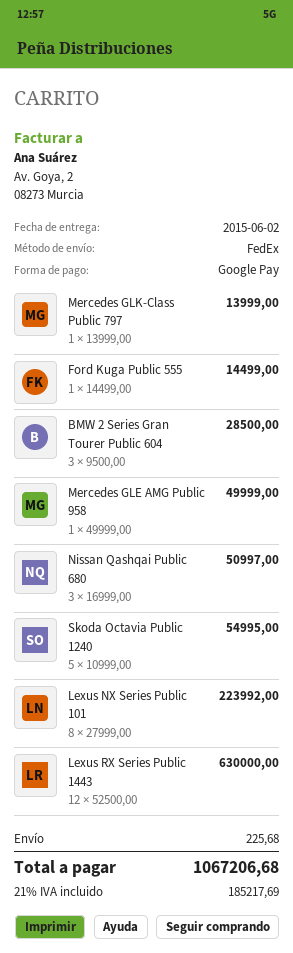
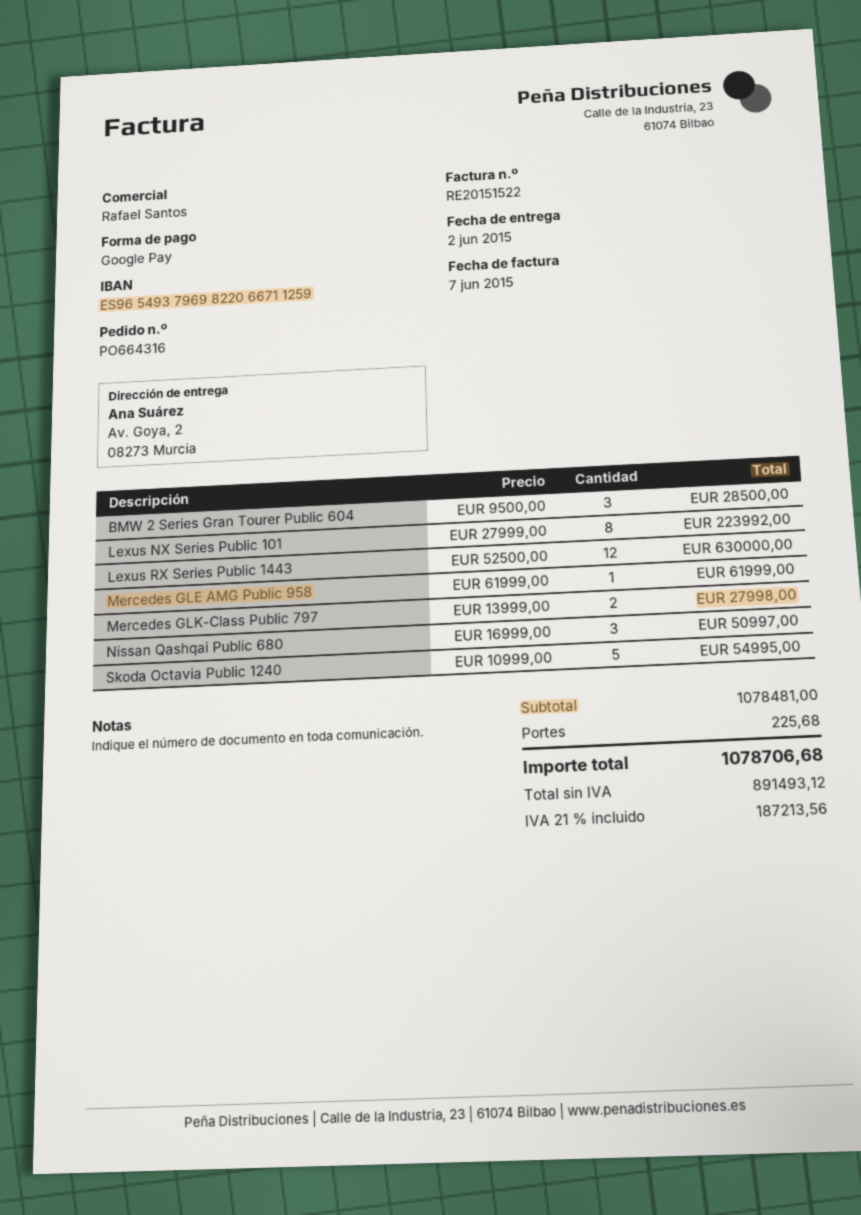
Mercedes GLK-Class Public 797: 1 x 13999.00 = 13999.00 -> 2 x 13999.00 = 27998.00
Ford Kuga Public 555: 1 x 14499.00 = 14499.00 -> none
Mercedes GLE AMG Public 958: 1 x 49999.00 = 49999.00 -> 1 x 61999.00 = 61999.00
tax: 21% = 185217.69 -> 21% = 187213.56
total: 1067206.68 -> 1078706.68

